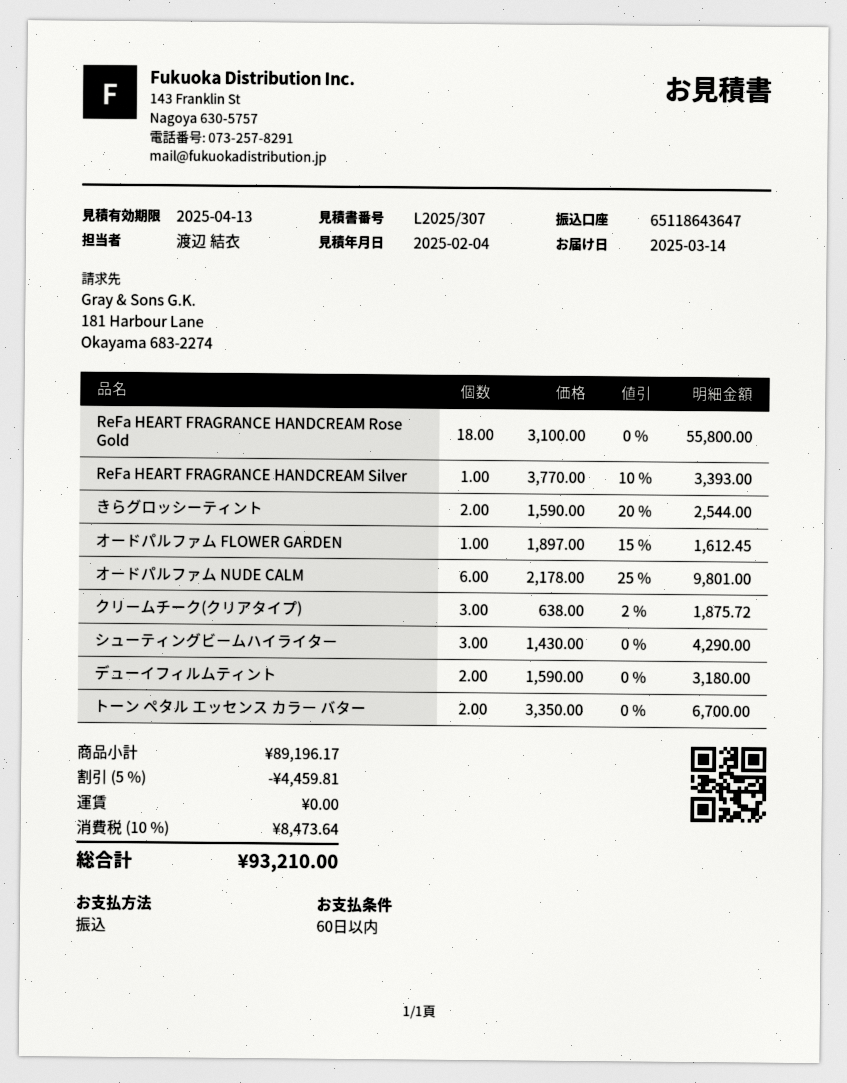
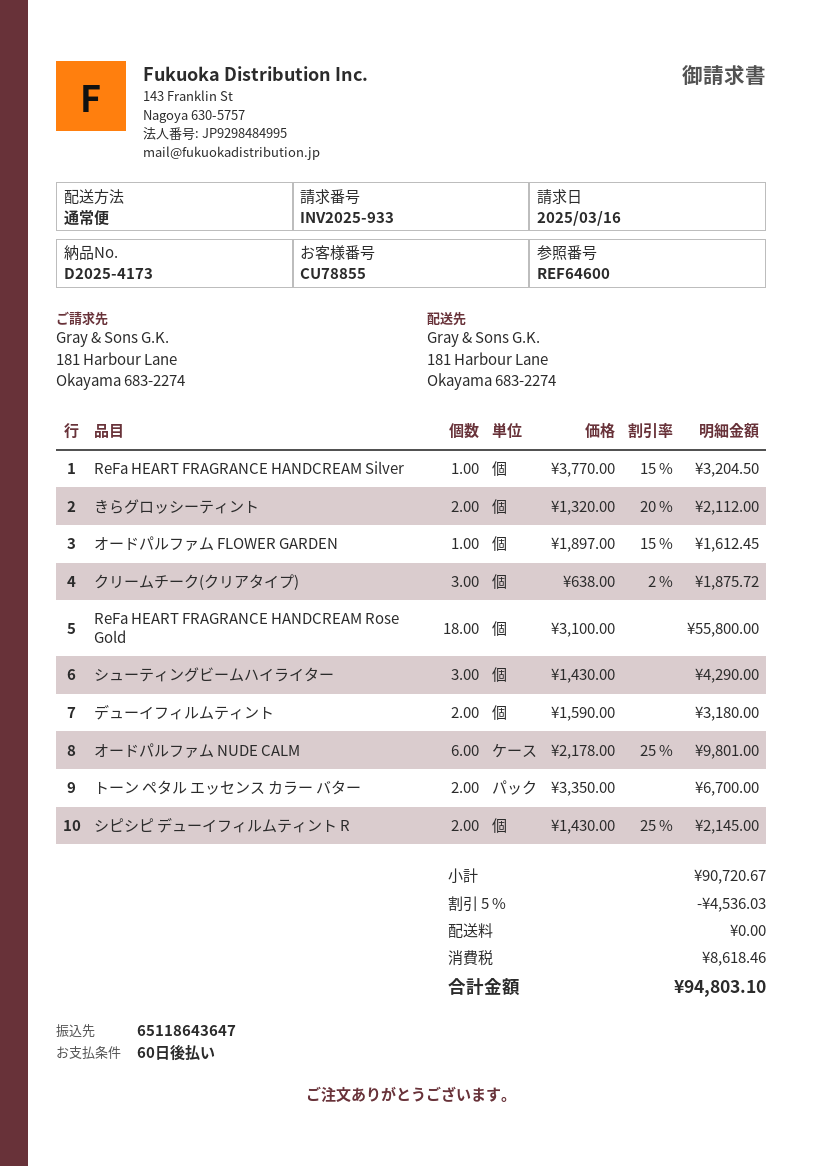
ReFa HEART FRAGRANCE HANDCREAM Silver: 1 x 3770.00 - 10% = 3393.00 -> 1 x 3770.00 - 15% = 3204.50
きらグロッシーティント: 2 x 1590.00 - 20% = 2544.00 -> 2 x 1320.00 - 20% = 2112.00
シピシピ デューイフィルムティント R: none -> 2 x 1430.00 - 25% = 2145.00
subtotal: 89196.17 -> 90720.67
discount: 5% = 4459.81 -> 5% = 4536.03
tax: 8473.64 -> 8618.46
total: 93210.00 -> 94803.10

